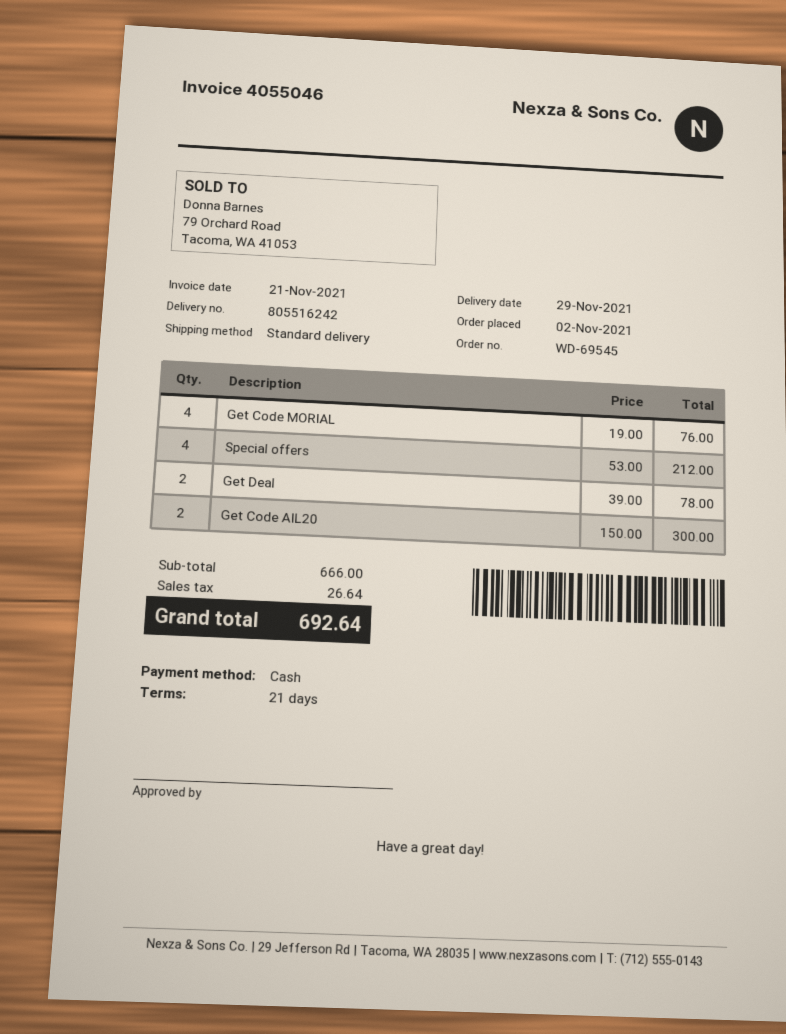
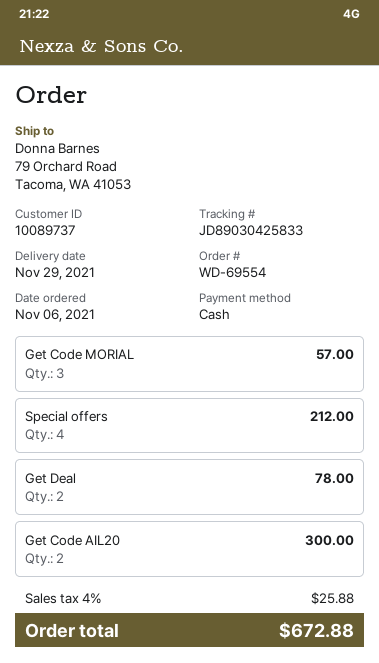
order number: WD-69545 -> WD-69554
order date: 2021-11-02 -> 2021-11-06
Get Code MORIAL: 4 for 76.00 -> 3 for 57.00
tax: 26.64 -> 25.88
total: 692.64 -> 672.88

